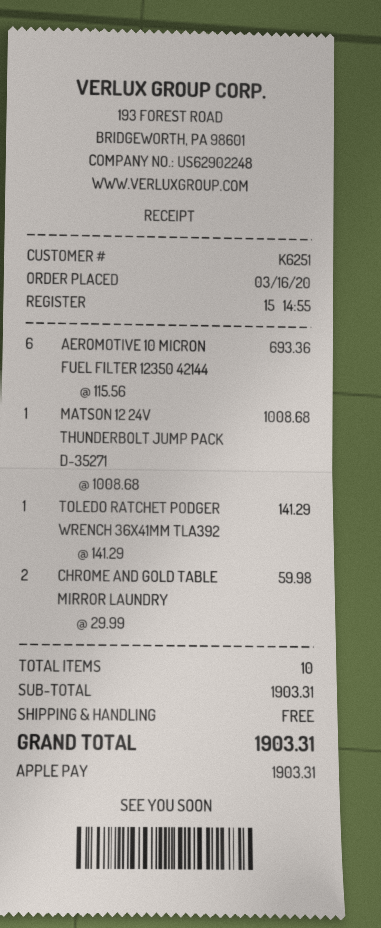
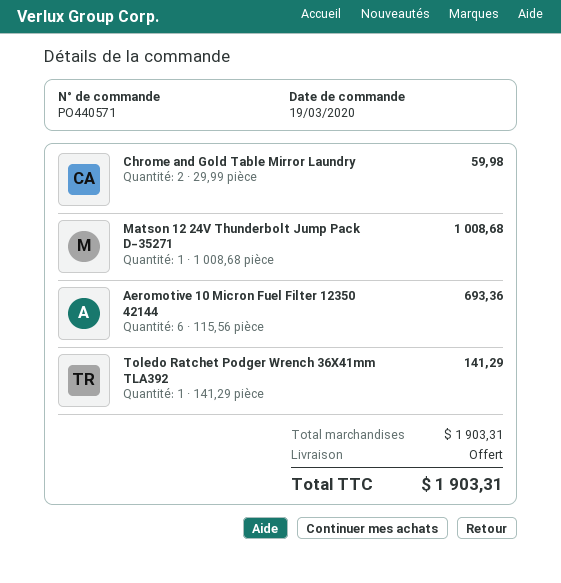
order date: 2020-03-16 -> 2020-03-19

